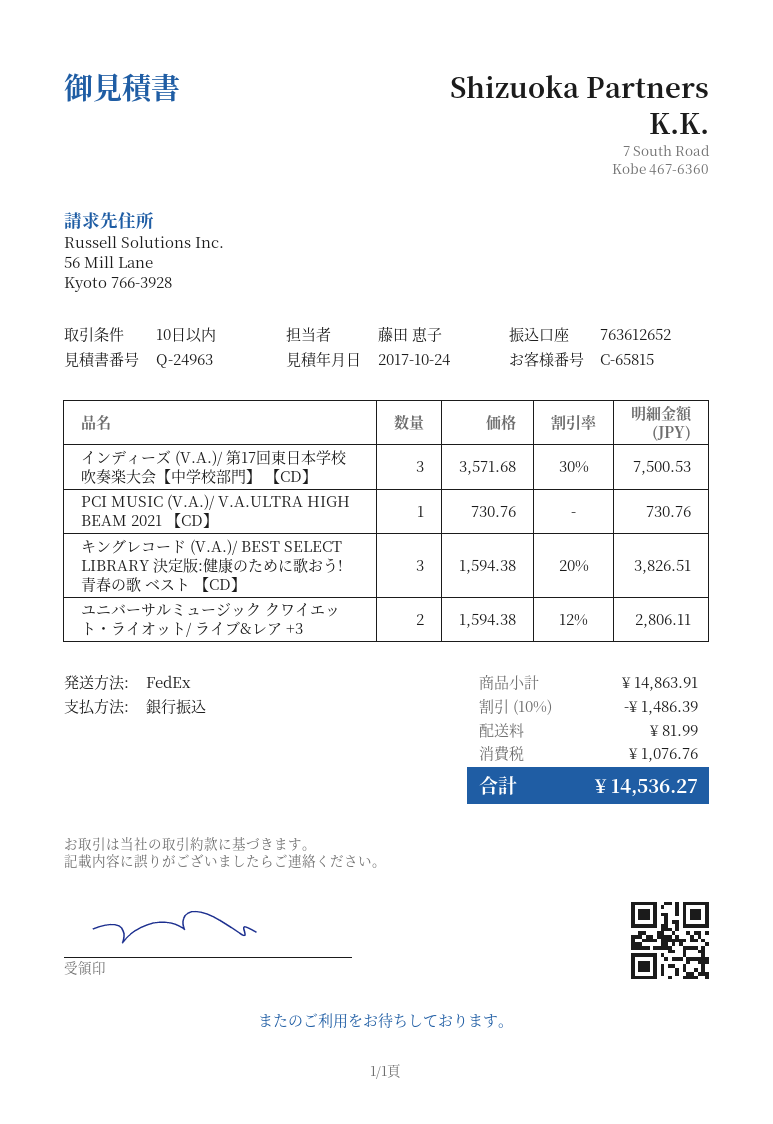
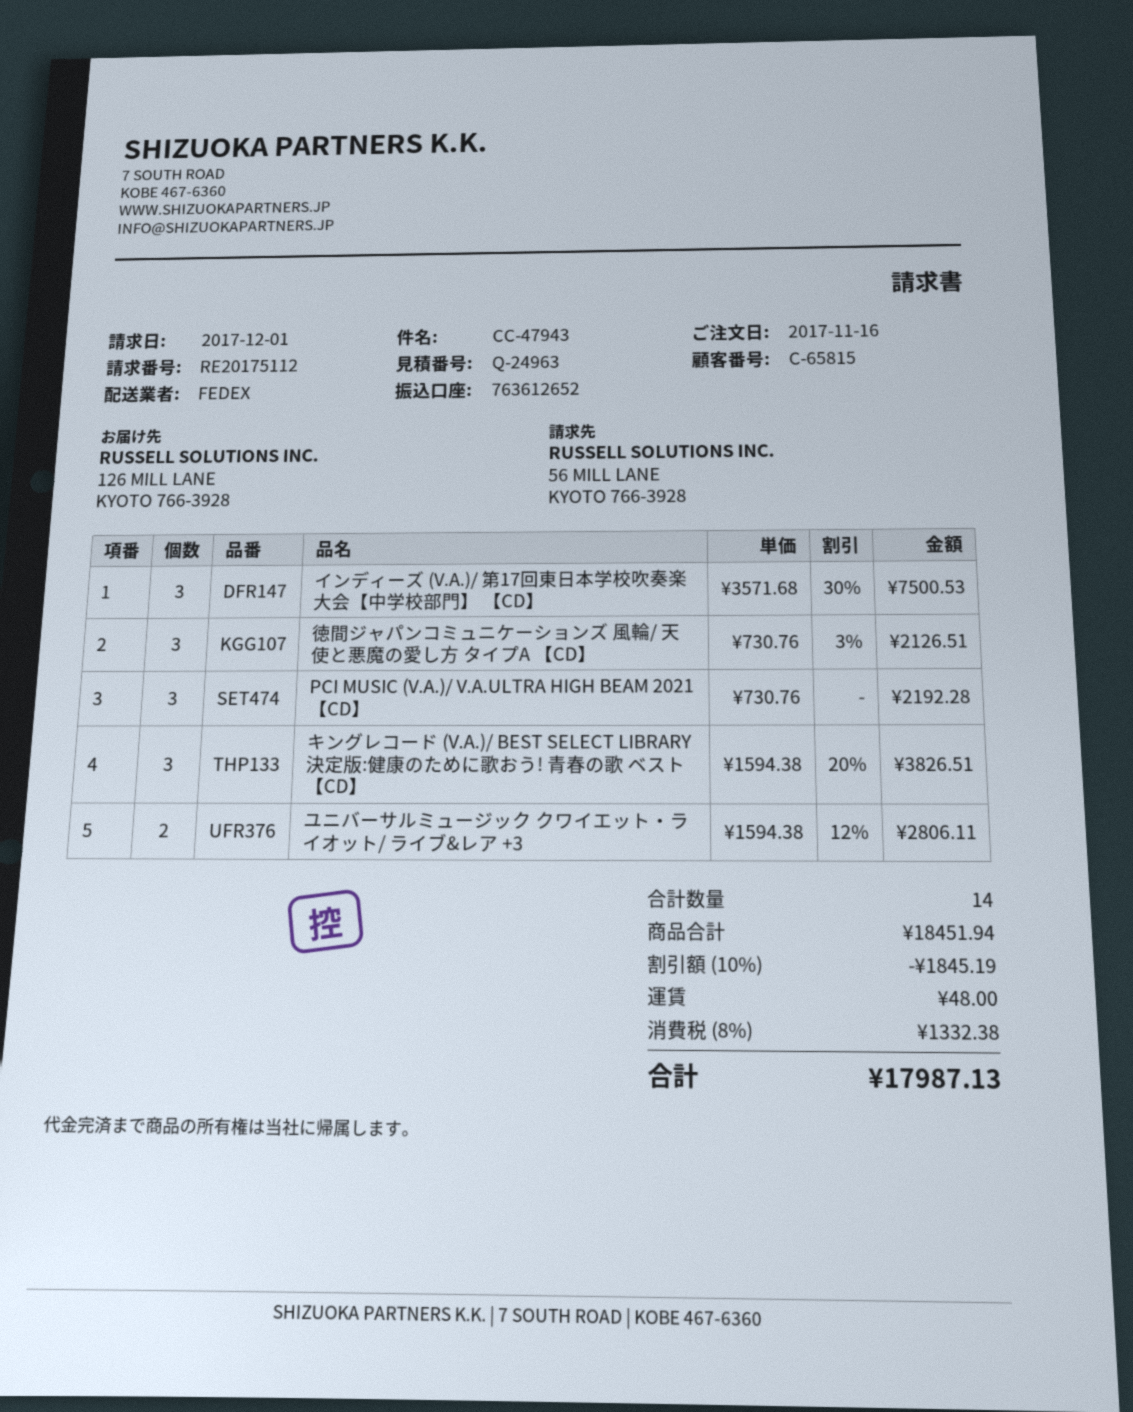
PCI MUSIC (V.A.)/ V.A.ULTRA HIGH BEAM 2021 【CD】: 1 x 730.76 = 730.76 -> 3 x 730.76 = 2192.28
徳間ジャパンコミュニケーションズ 風輪/ 天使と悪魔の愛し方 タイプA 【CD】: none -> 3 x 730.76 - 3% = 2126.51
subtotal: 14863.91 -> 18451.94
discount: 10% = 1486.39 -> 10% = 1845.19
shipping: 81.99 -> 48.00
tax: 1076.76 -> 1332.38
total: 14536.27 -> 17987.13

